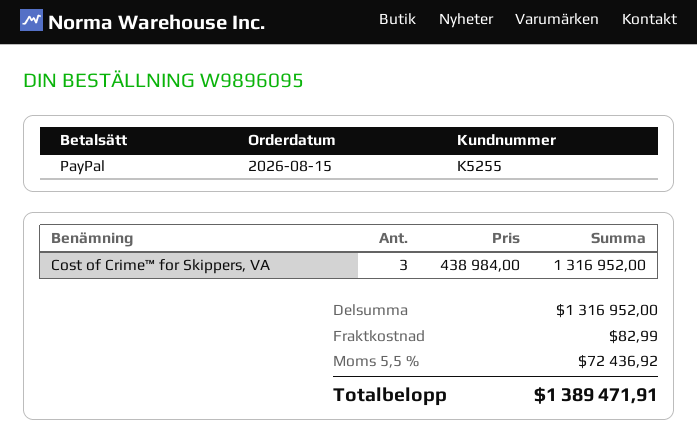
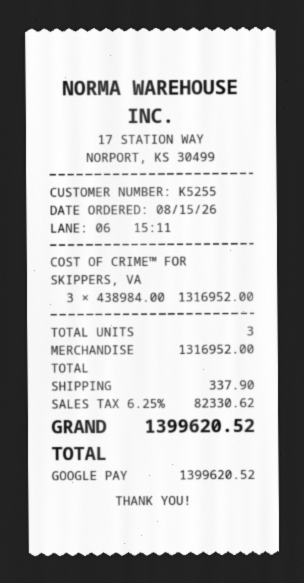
payment method: PayPal -> Google Pay
shipping: 82.99 -> 337.90
tax: 5.5% = 72436.92 -> 6.25% = 82330.62
total: 1389471.91 -> 1399620.52

